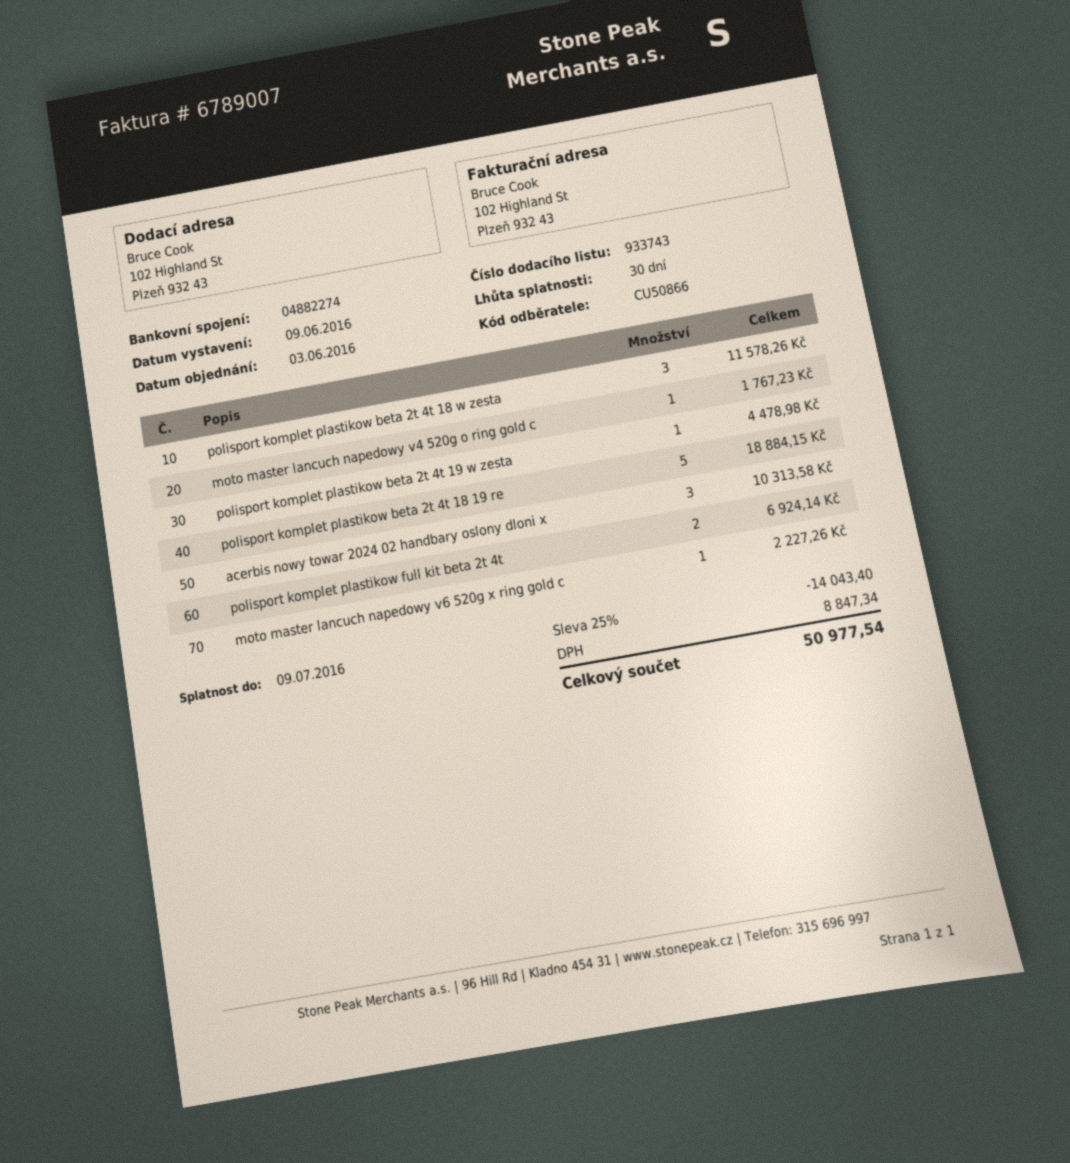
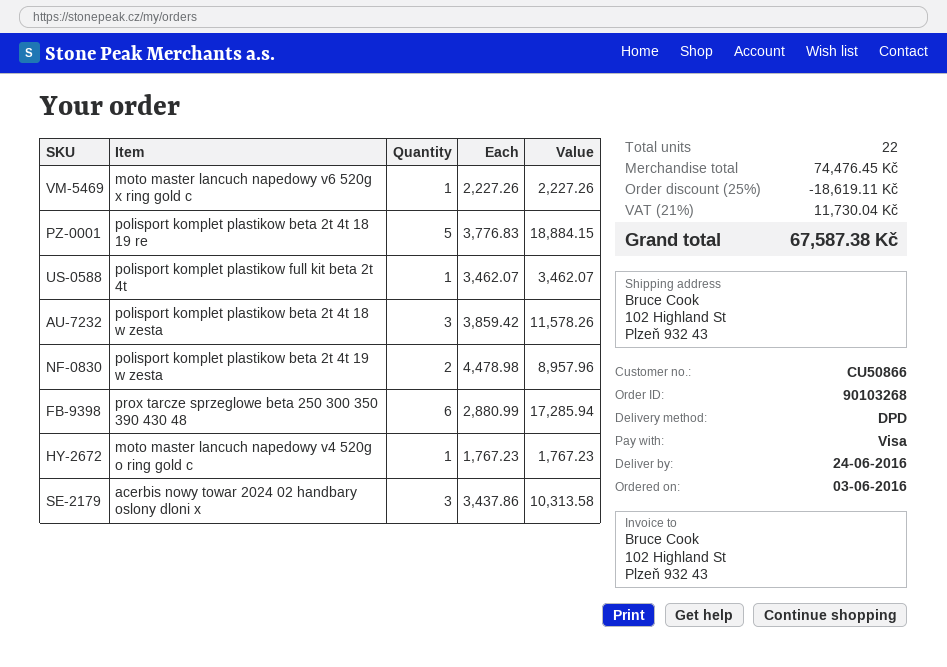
polisport komplet plastikow beta 2t 4t 19 w zesta: 1 for 4478.98 -> 2 for 8957.96
polisport komplet plastikow full kit beta 2t 4t: 2 for 6924.14 -> 1 for 3462.07
prox tarcze sprzeglowe beta 250 300 350 390 430 48: none -> 6 for 17285.94
discount: 25% = 14043.40 -> 25% = 18619.11
tax: 8847.34 -> 11730.04
total: 50977.54 -> 67587.38

